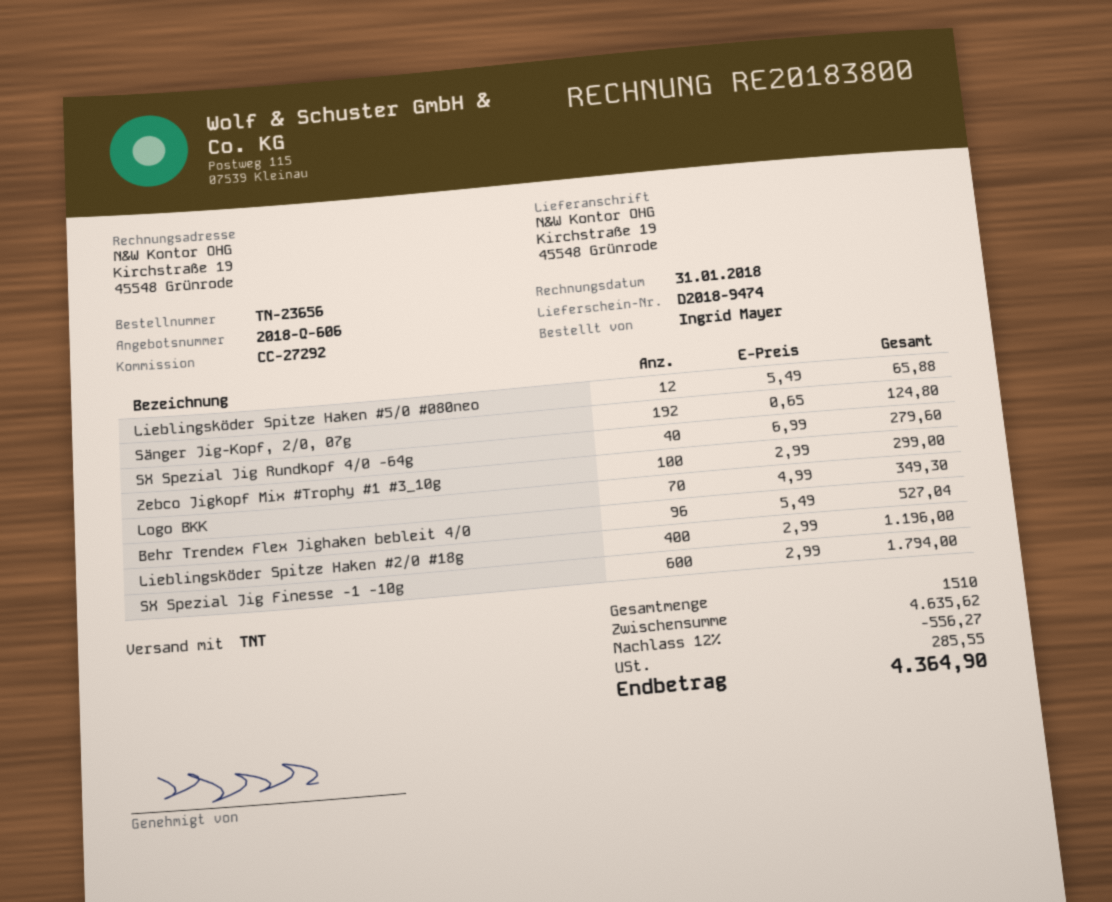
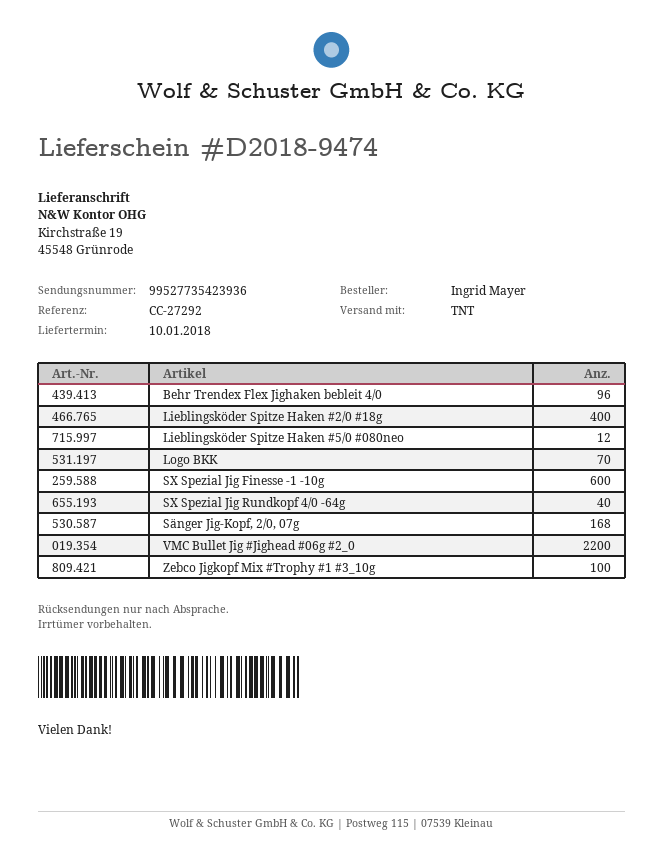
Sänger Jig-Kopf, 2/0, 07g: 192 -> 168
VMC Bullet Jig #Jighead #06g #2_0: none -> 2200

